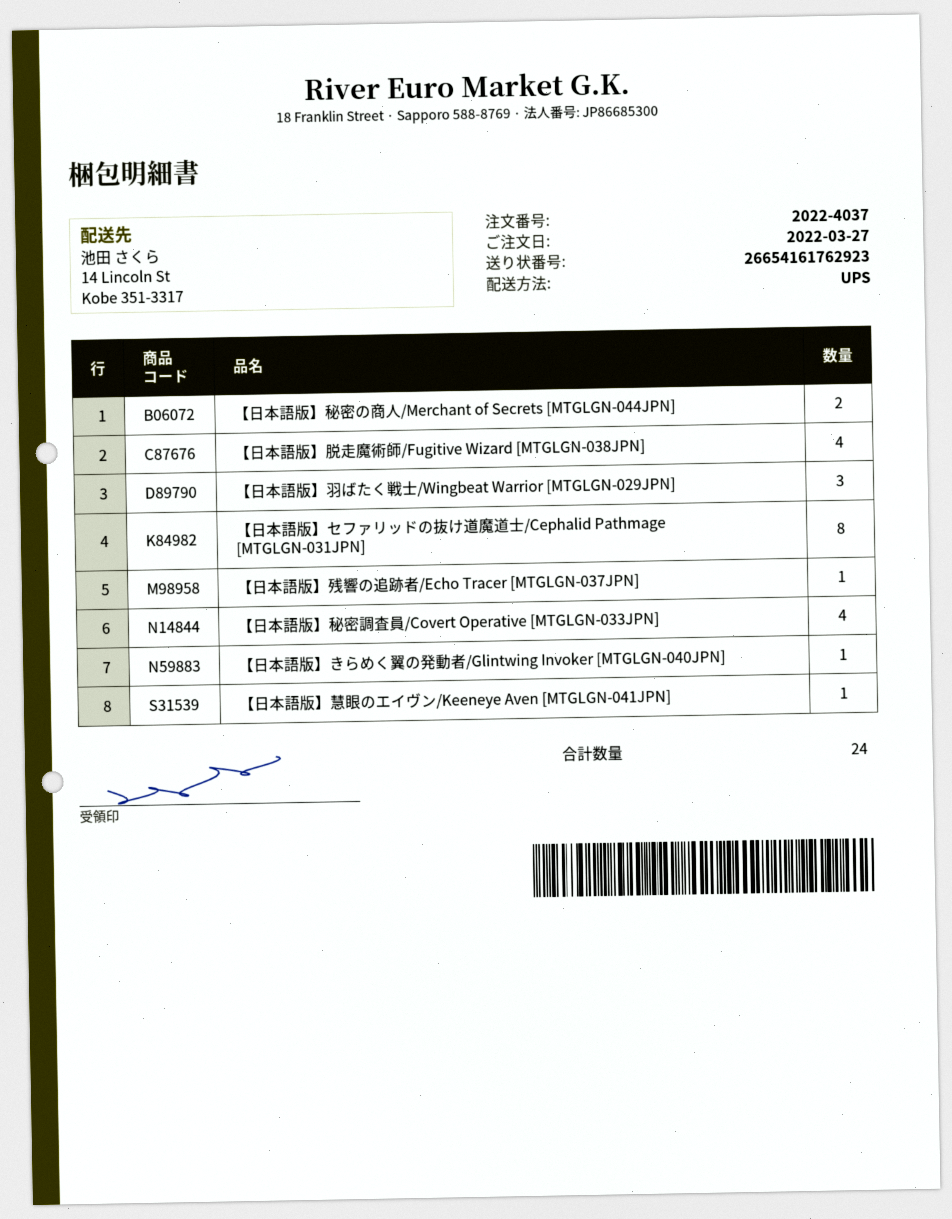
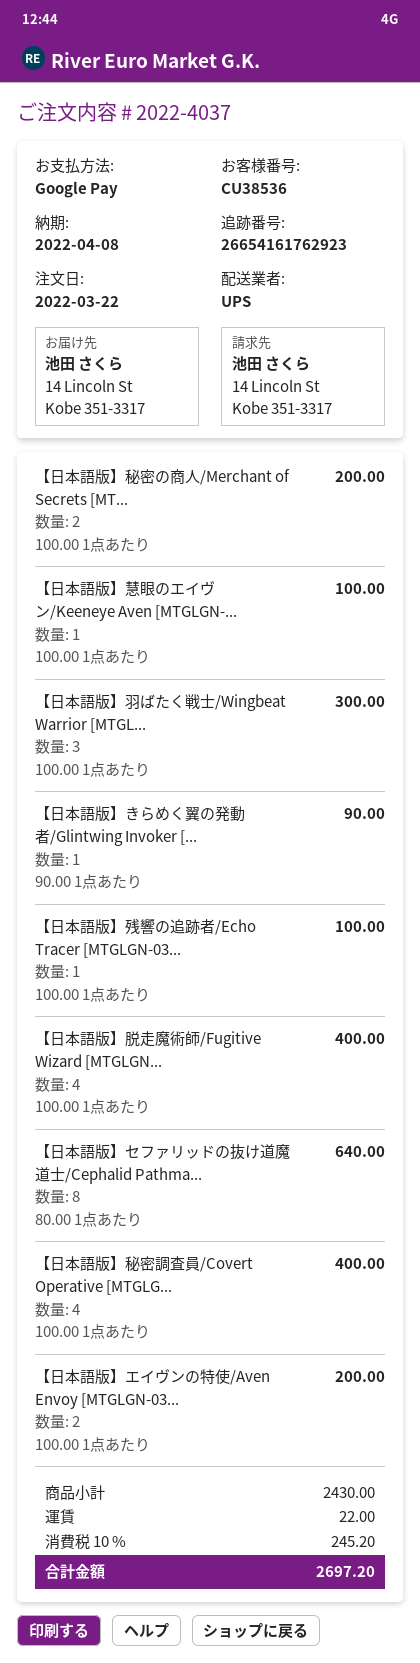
order date: 2022-03-27 -> 2022-03-22
【日本語版】エイヴンの特使/Aven Envoy [MTGLGN-03...: none -> 2

